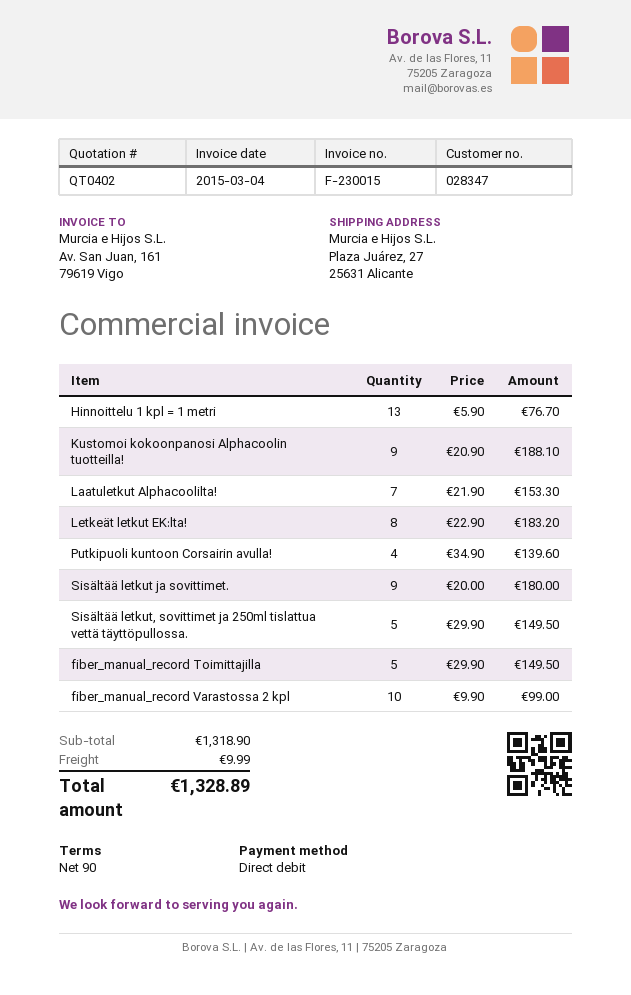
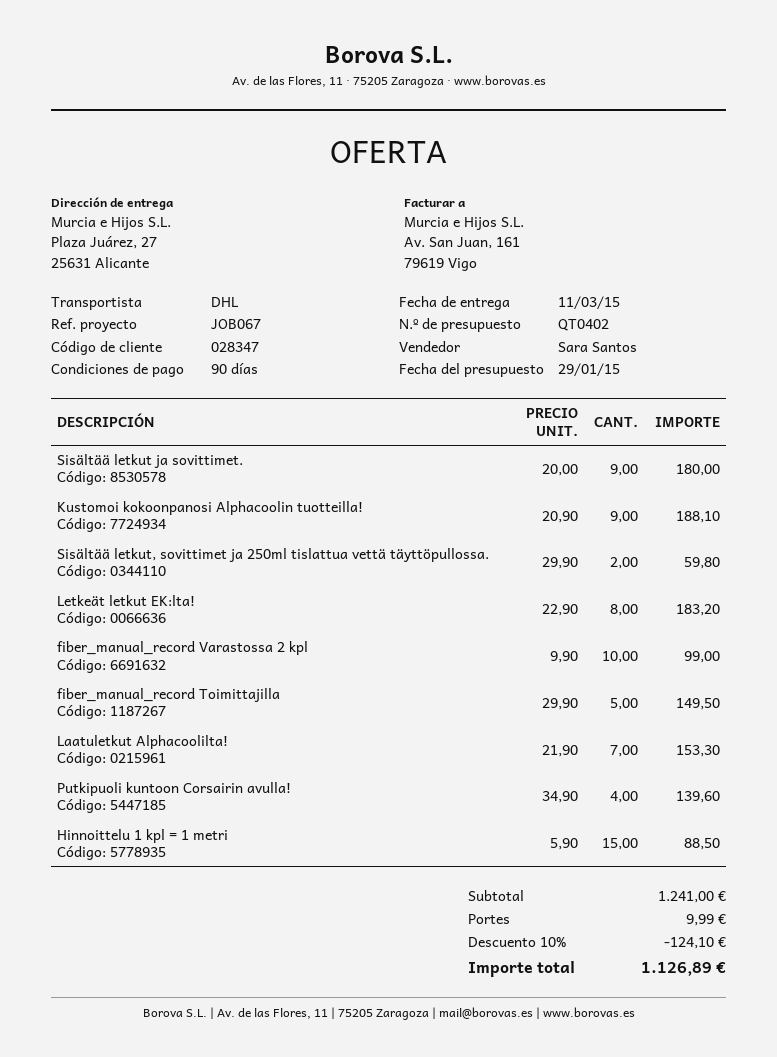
Hinnoittelu 1 kpl = 1 metri: 13 x 5.90 = 76.70 -> 15 x 5.90 = 88.50
Sisältää letkut, sovittimet ja 250ml tislattua vettä täyttöpullossa.: 5 x 29.90 = 149.50 -> 2 x 29.90 = 59.80
subtotal: 1318.90 -> 1241.00
discount: none -> 10% = 124.10
total: 1328.89 -> 1126.89

